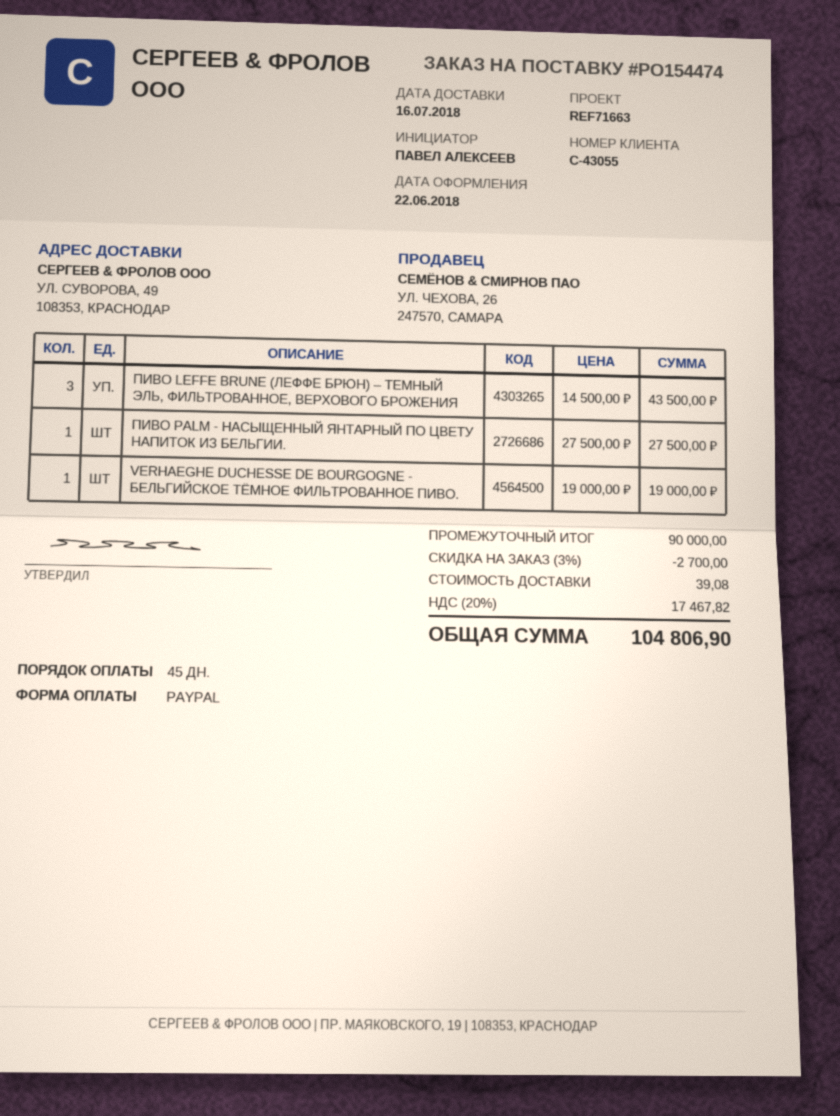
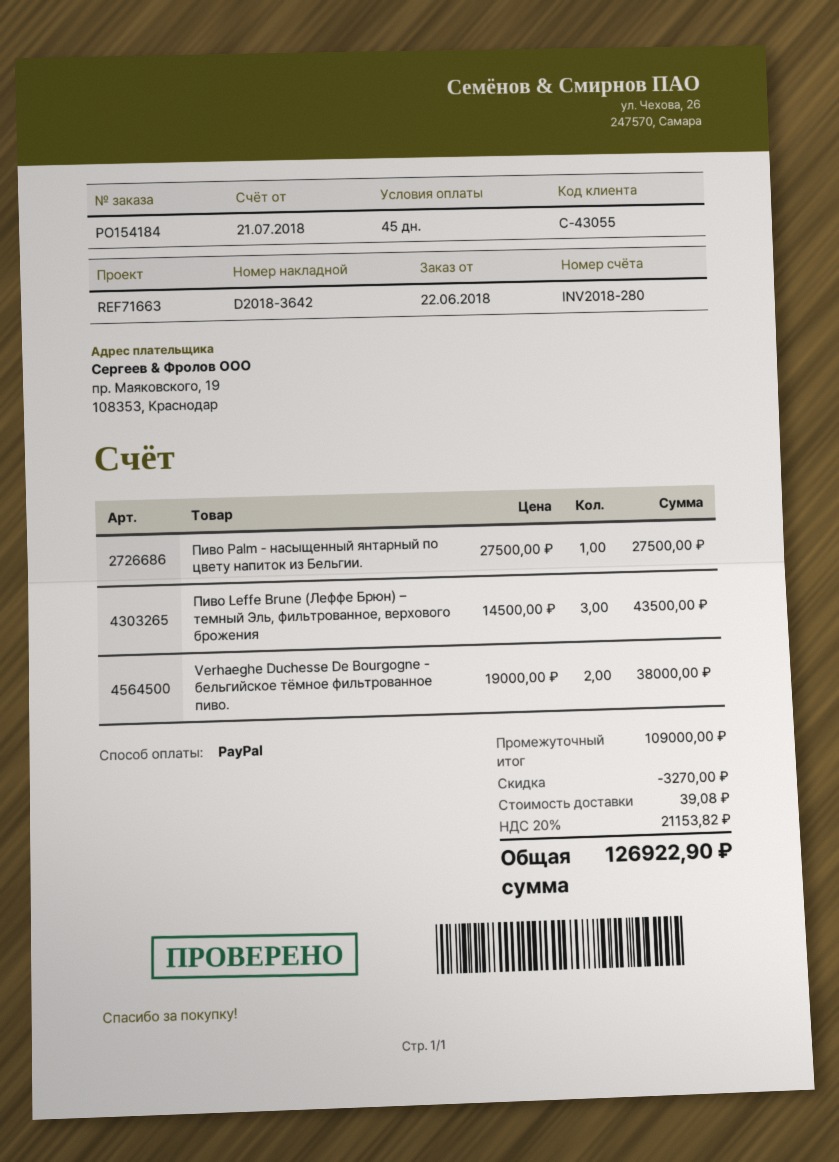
order number: PO154474 -> PO154184
VERHAEGHE DUCHESSE DE BOURGOGNE - БЕЛЬГИЙСКОЕ ТЁМНОЕ ФИЛЬТРОВАННОЕ ПИВО.: 1 x 19000.00 = 19000.00 -> 2 x 19000.00 = 38000.00
subtotal: 90000.00 -> 109000.00
discount: 2700.00 -> 3270.00
tax: 20% = 17467.82 -> 20% = 21153.82
total: 104806.90 -> 126922.90

